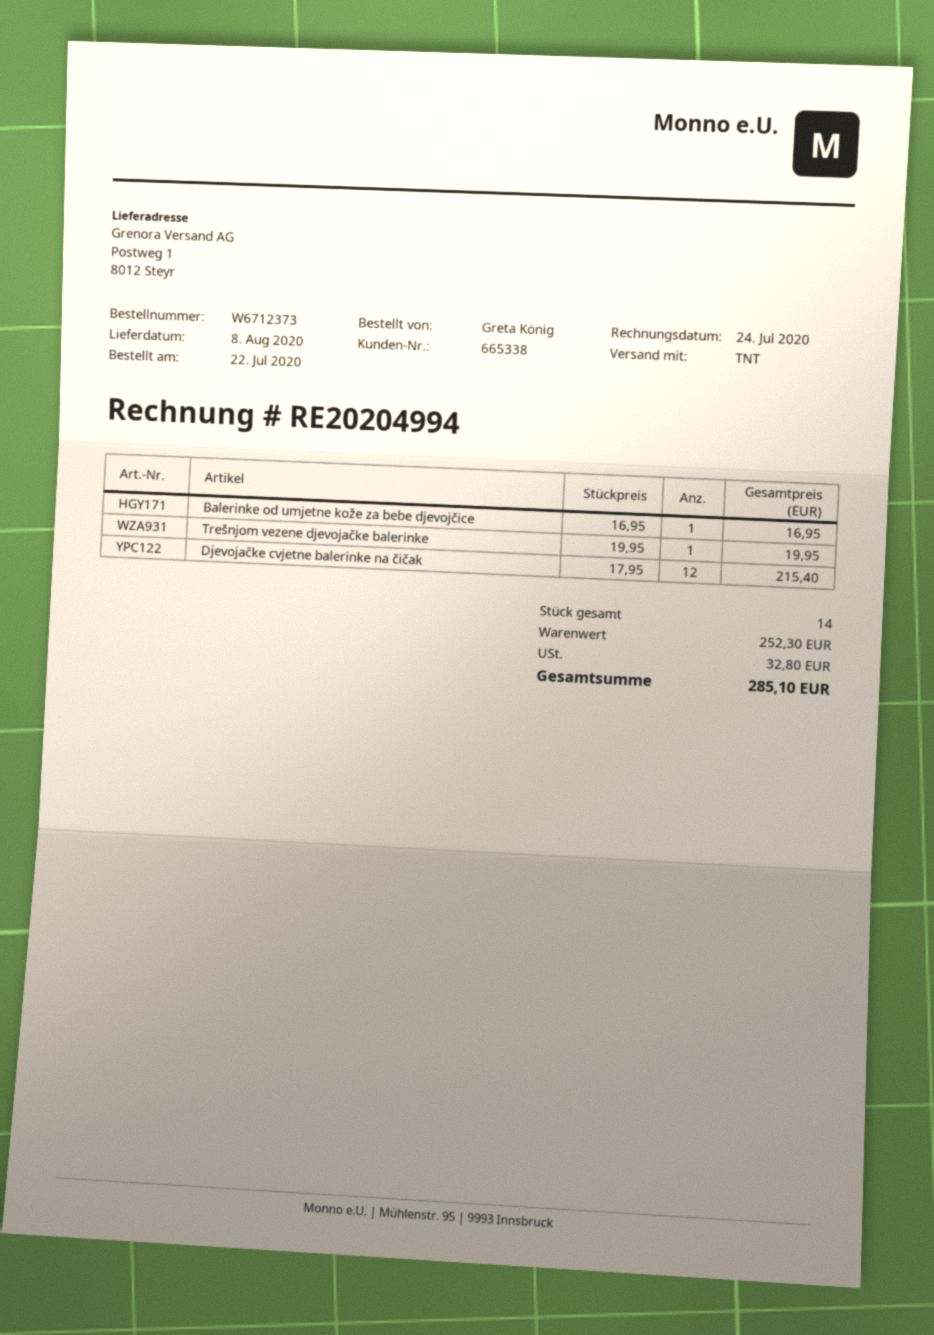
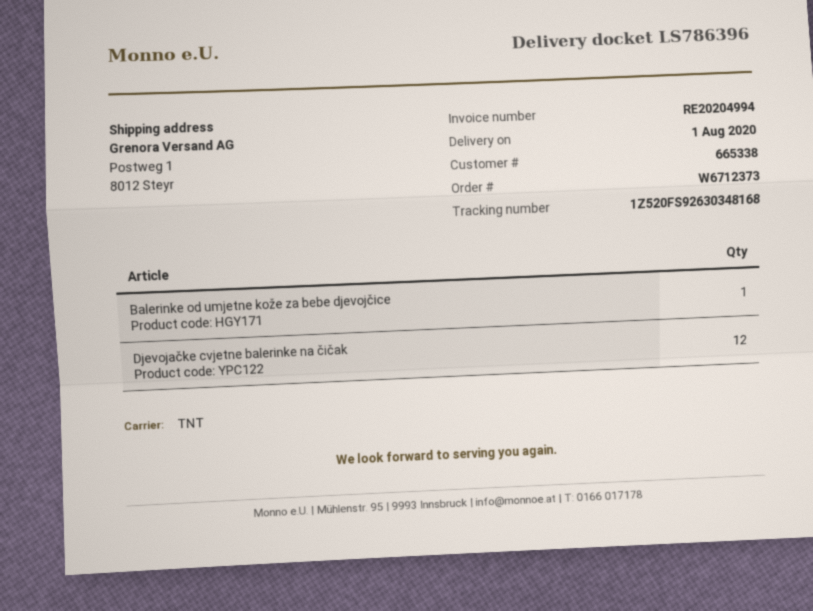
delivery date: 2020-08-08 -> 2020-08-01
Trešnjom vezene djevojačke balerinke: 1 -> none

